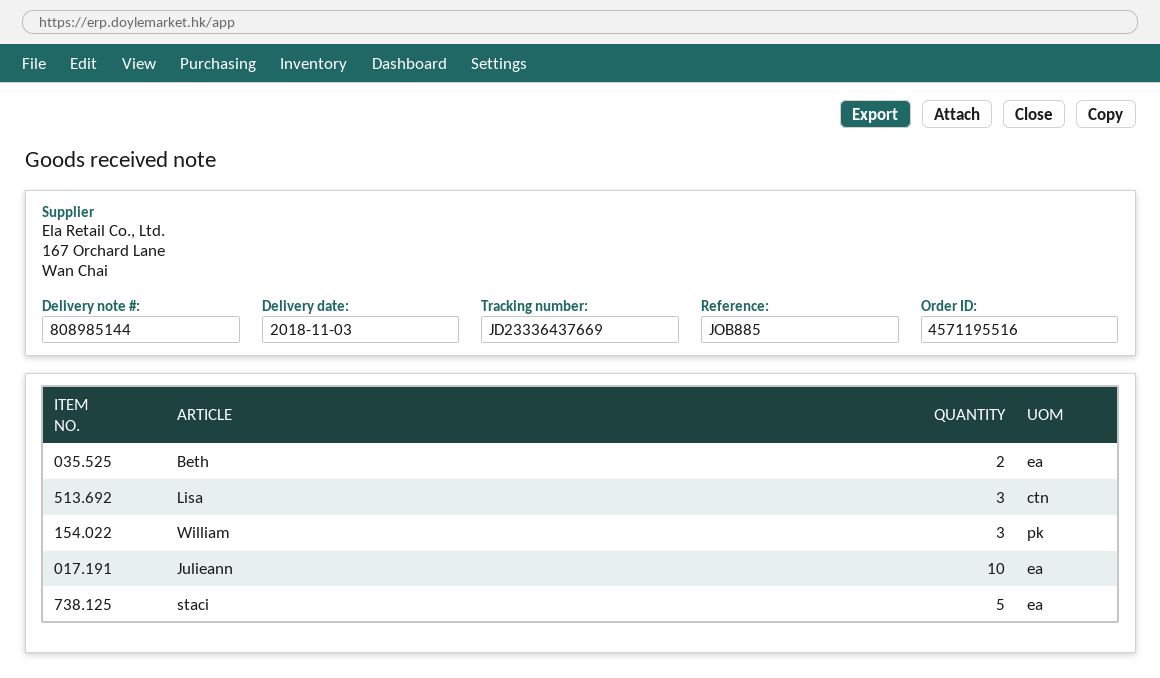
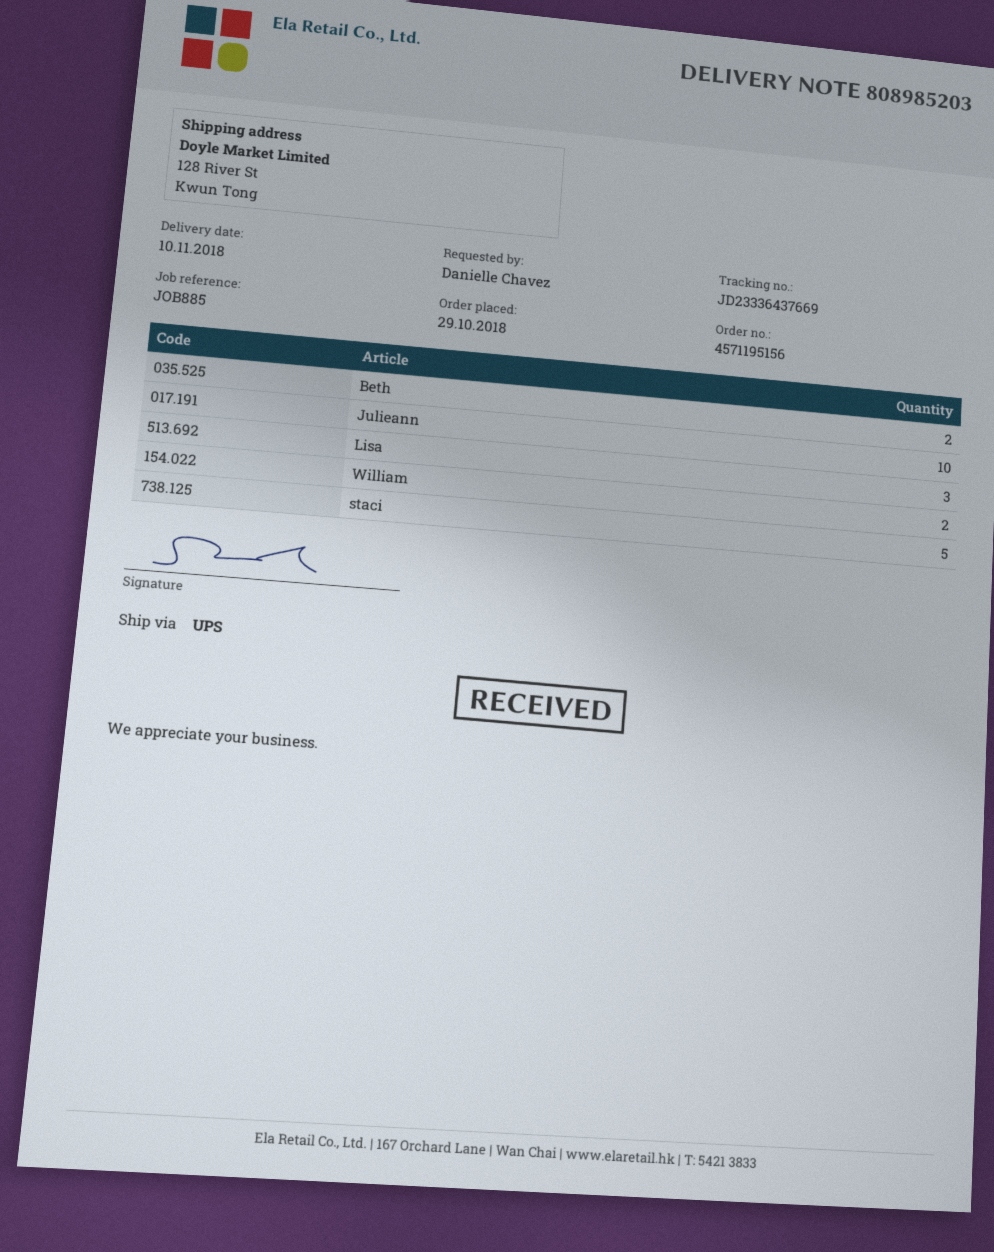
order number: 4571195516 -> 4571195156
delivery note number: 808985144 -> 808985203
delivery date: 2018-11-03 -> 2018-11-10
William: 3 -> 2

